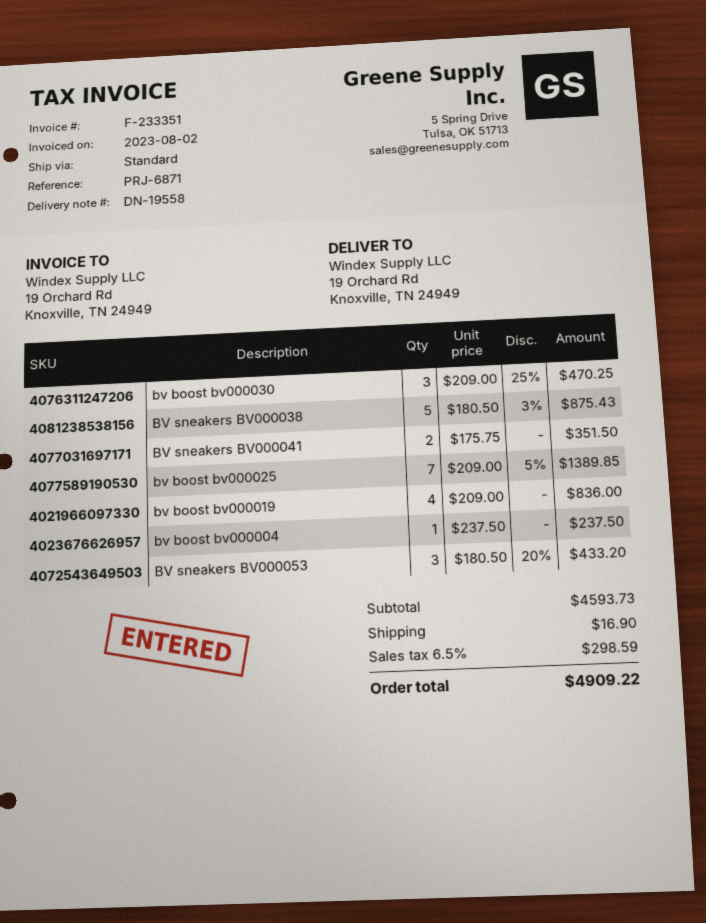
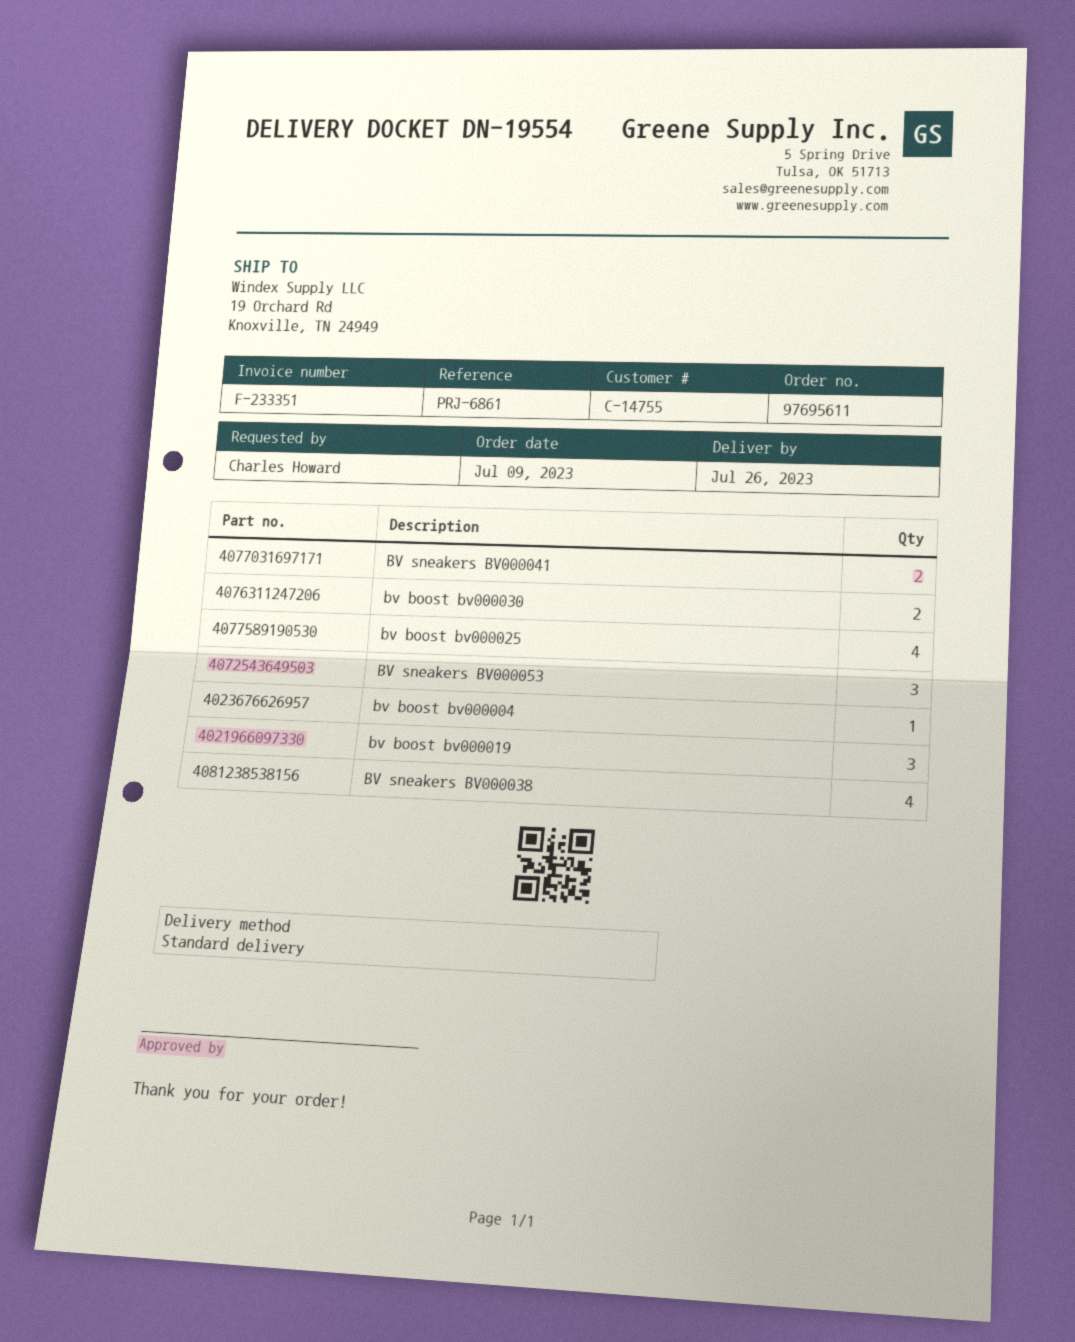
delivery note number: DN-19558 -> DN-19554
reference: PRJ-6871 -> PRJ-6861
bv boost bv000030: 3 -> 2
BV sneakers BV000038: 5 -> 4
bv boost bv000025: 7 -> 4
bv boost bv000019: 4 -> 3

